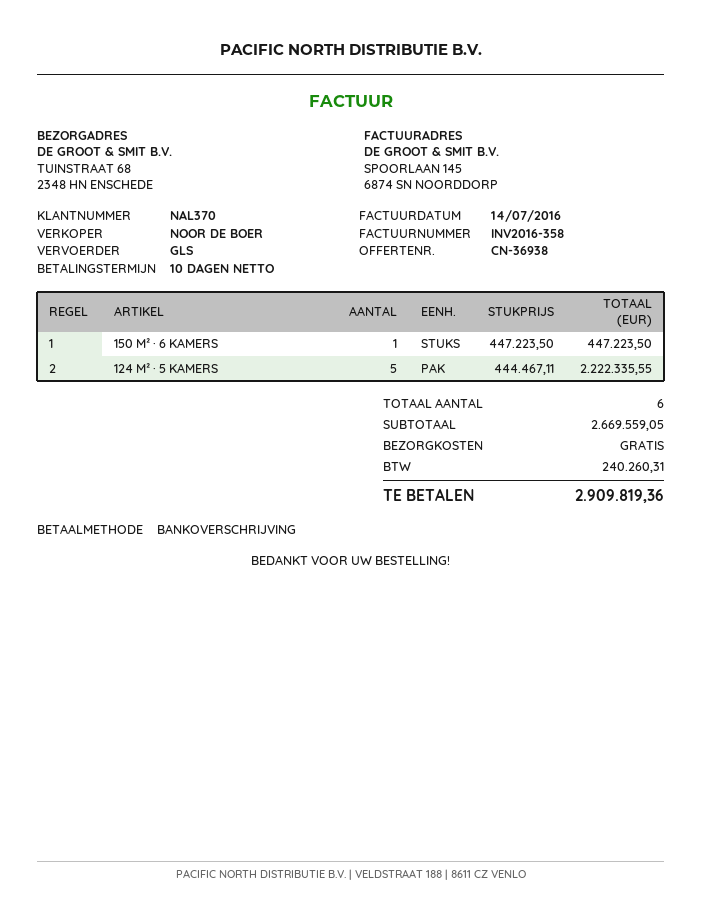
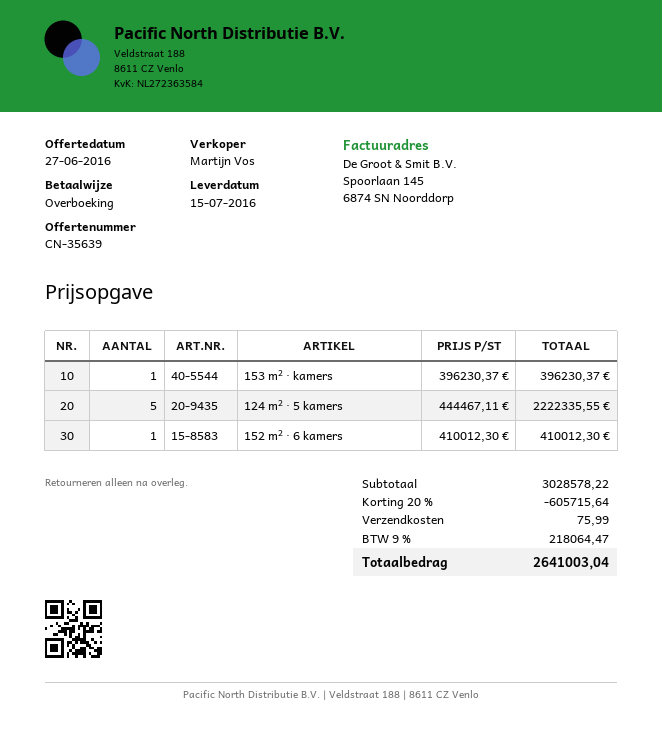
quote number: CN-36938 -> CN-35639
sales rep: NOOR DE BOER -> Martijn Vos
150 M² · 6 KAMERS: 1 x 447223.50 = 447223.50 -> none
153 m² · kamers: none -> 1 x 396230.37 = 396230.37
152 m² · 6 kamers: none -> 1 x 410012.30 = 410012.30
subtotal: 2669559.05 -> 3028578.22
discount: none -> 20% = 605715.64
shipping: 0.00 -> 75.99
tax: 240260.31 -> 218064.47
total: 2909819.36 -> 2641003.04

